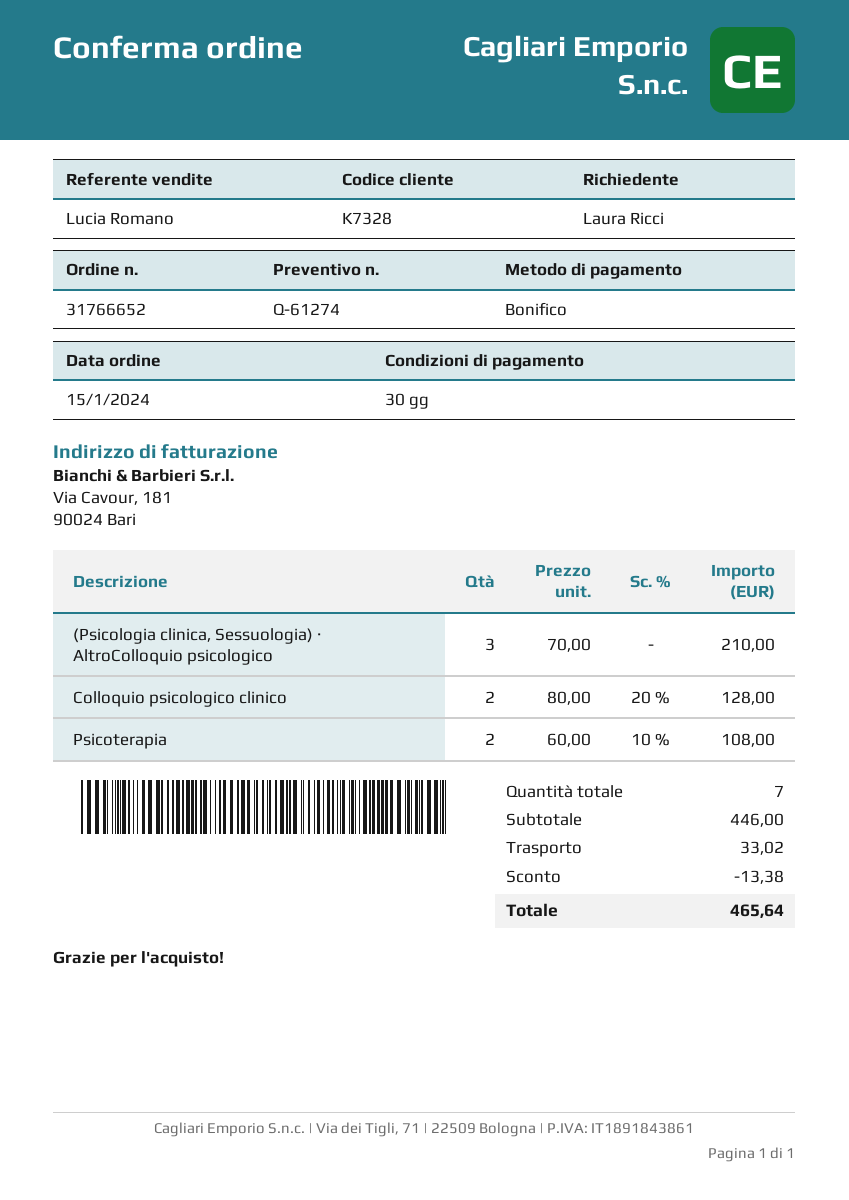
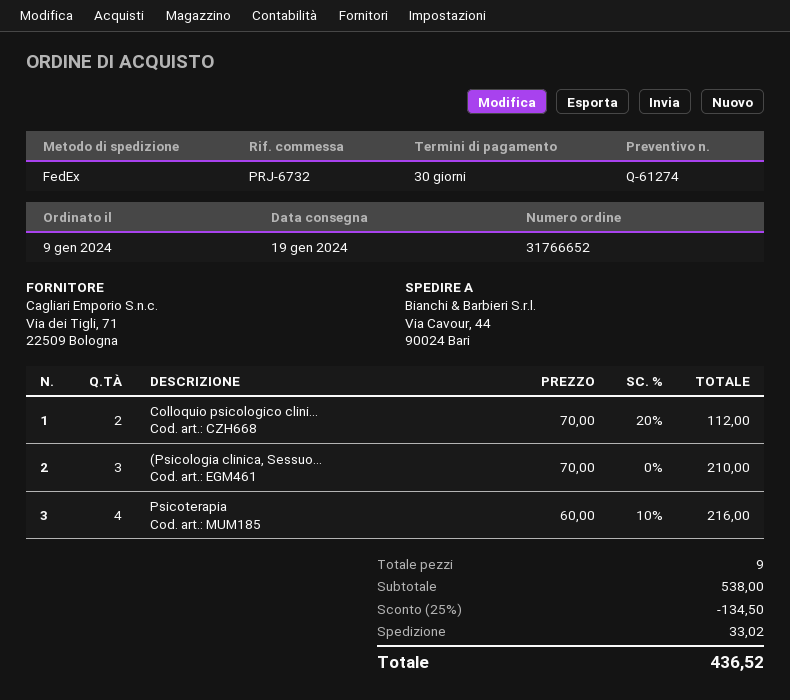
order date: 2024-01-15 -> 2024-01-09
Colloquio psicologico clinico: 2 x 80.00 - 20% = 128.00 -> 2 x 70.00 - 20% = 112.00
Psicoterapia: 2 x 60.00 - 10% = 108.00 -> 4 x 60.00 - 10% = 216.00
total quantity: 7 -> 9
subtotal: 446.00 -> 538.00
discount: 13.38 -> 134.50
total: 465.64 -> 436.52

